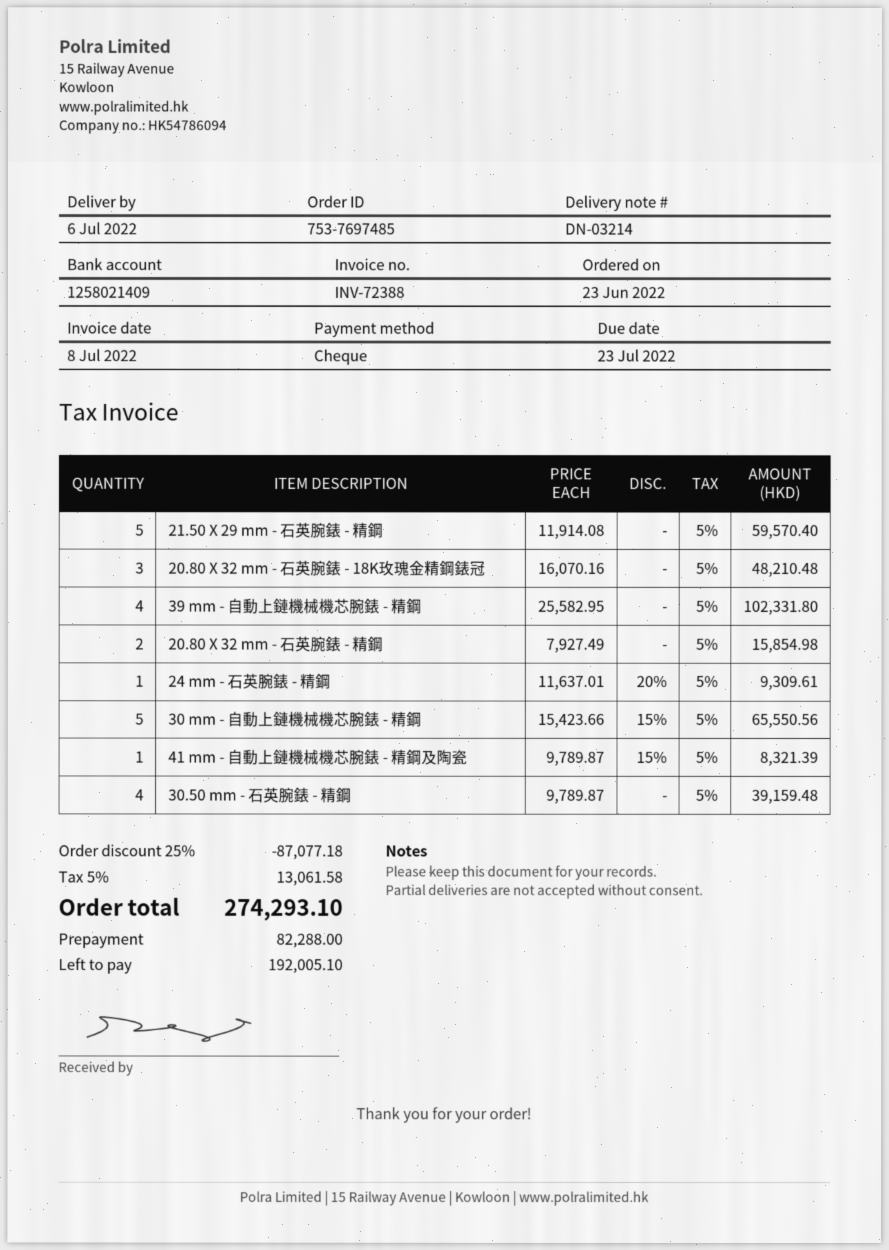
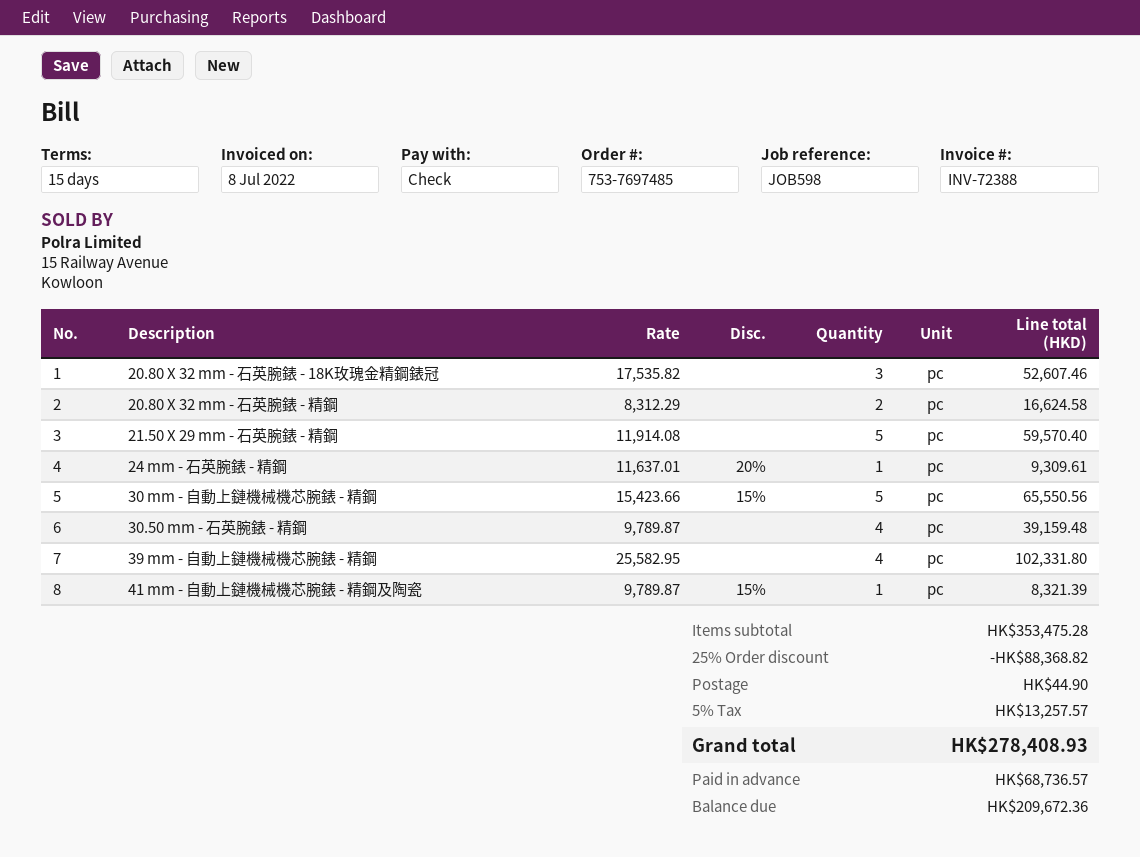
20.80 X 32 mm - 石英腕錶 - 18K玫瑰金精鋼錶冠: 3 x 16070.16 = 48210.48 -> 3 x 17535.82 = 52607.46
20.80 X 32 mm - 石英腕錶 - 精鋼: 2 x 7927.49 = 15854.98 -> 2 x 8312.29 = 16624.58
discount: 25% = 87077.18 -> 25% = 88368.82
shipping: none -> 44.90
tax: 5% = 13061.58 -> 5% = 13257.57
total: 274293.10 -> 278408.93
deposit: 82288.00 -> 68736.57
balance: 192005.10 -> 209672.36

